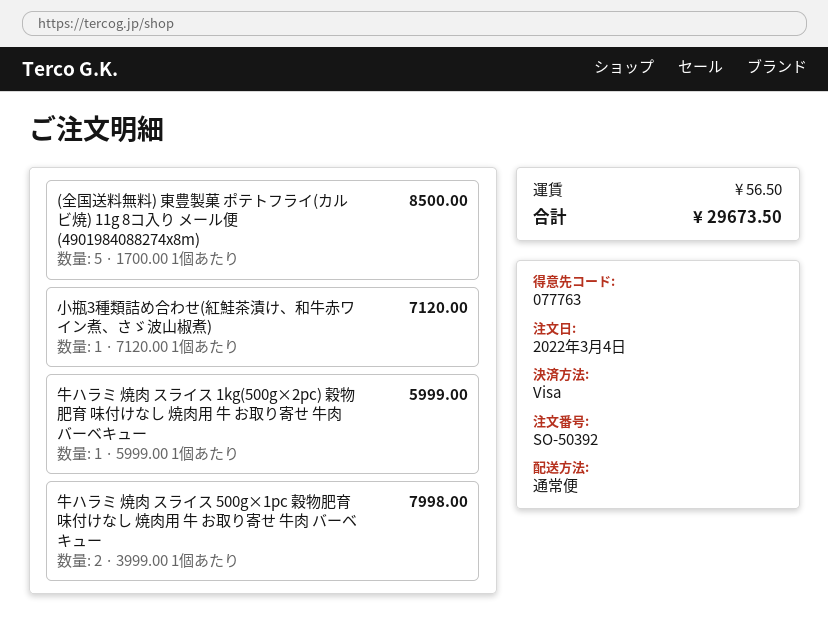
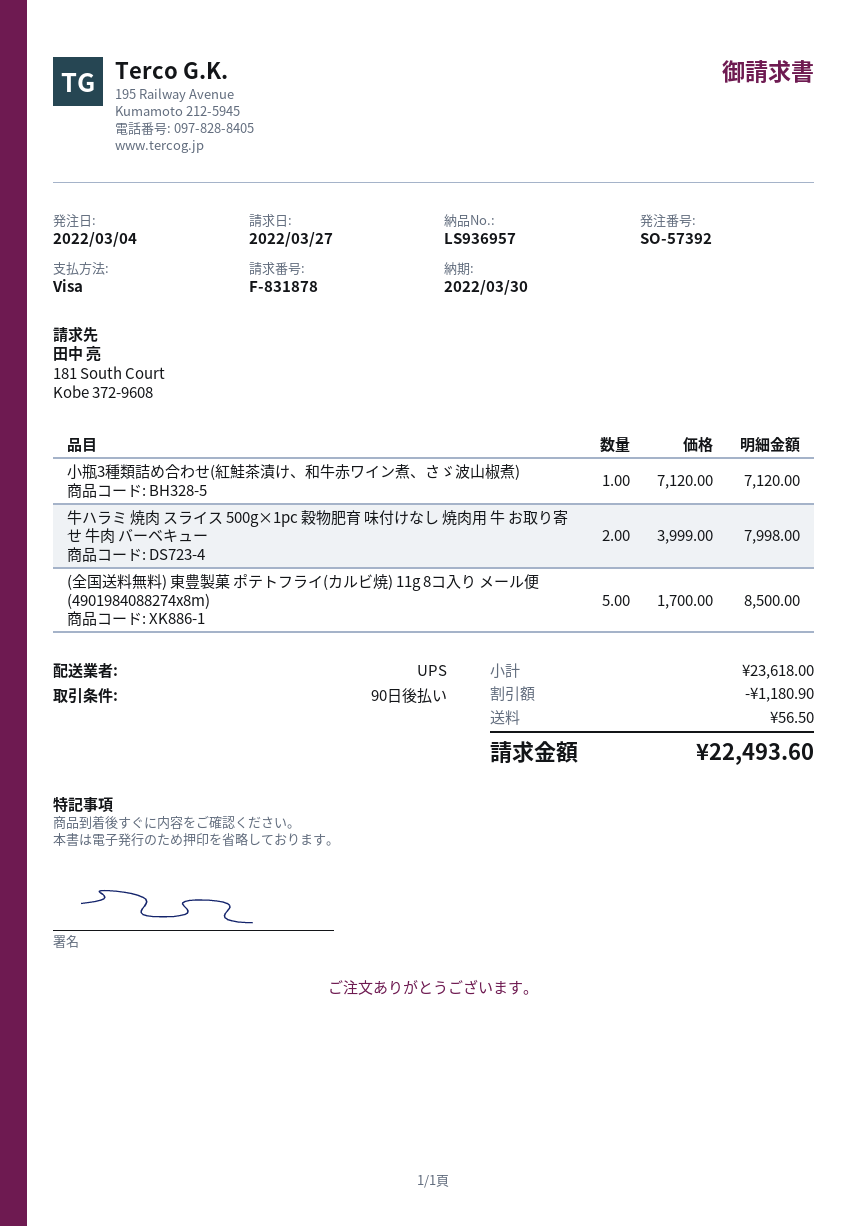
order number: SO-50392 -> SO-57392
shipping method: standard -> UPS
牛ハラミ 焼肉 スライス 1kg(500g×2pc) 穀物肥育 味付けなし 焼肉用 牛 お取り寄せ 牛肉 バーベキュー: 1 x 5999.00 = 5999.00 -> none
discount: none -> 1180.90
total: 29673.50 -> 22493.60

